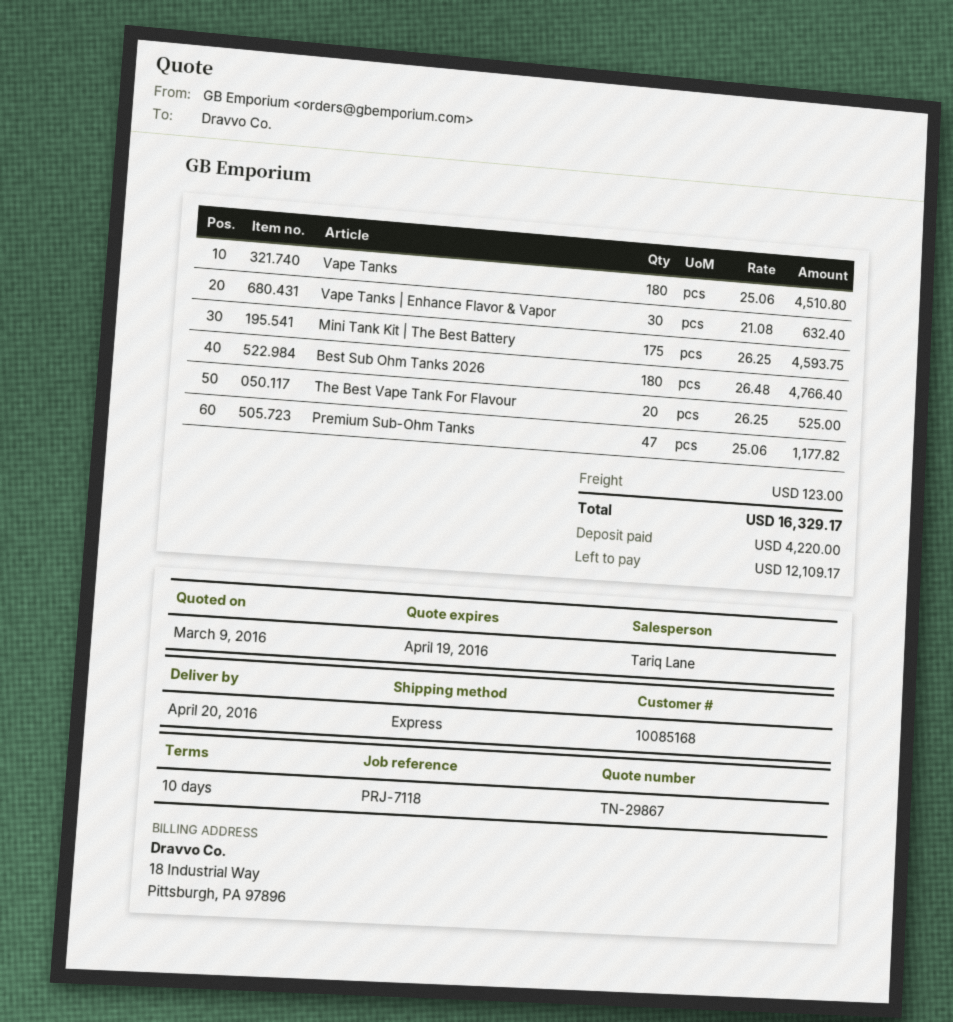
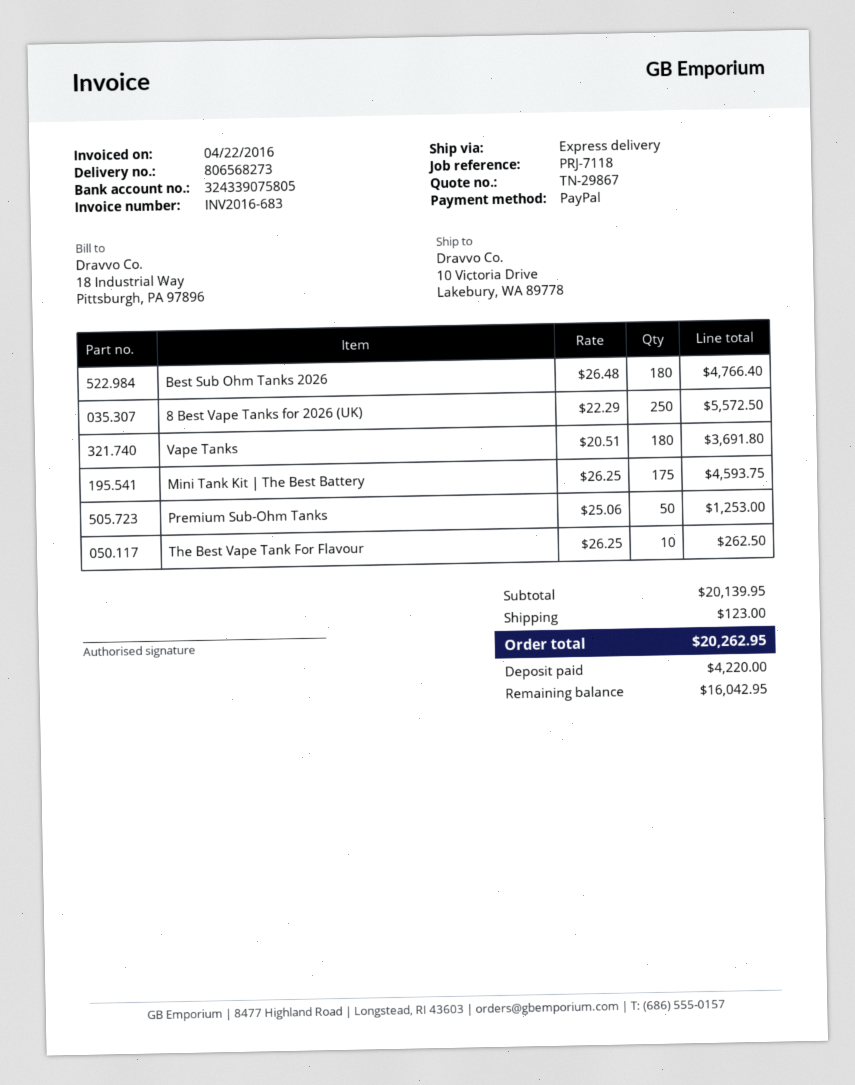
Vape Tanks: 180 x 25.06 = 4510.80 -> 180 x 20.51 = 3691.80
Vape Tanks | Enhance Flavor & Vapor: 30 x 21.08 = 632.40 -> none
The Best Vape Tank For Flavour: 20 x 26.25 = 525.00 -> 10 x 26.25 = 262.50
Premium Sub-Ohm Tanks: 47 x 25.06 = 1177.82 -> 50 x 25.06 = 1253.00
8 Best Vape Tanks for 2026 (UK): none -> 250 x 22.29 = 5572.50
total: 16329.17 -> 20262.95
balance: 12109.17 -> 16042.95

